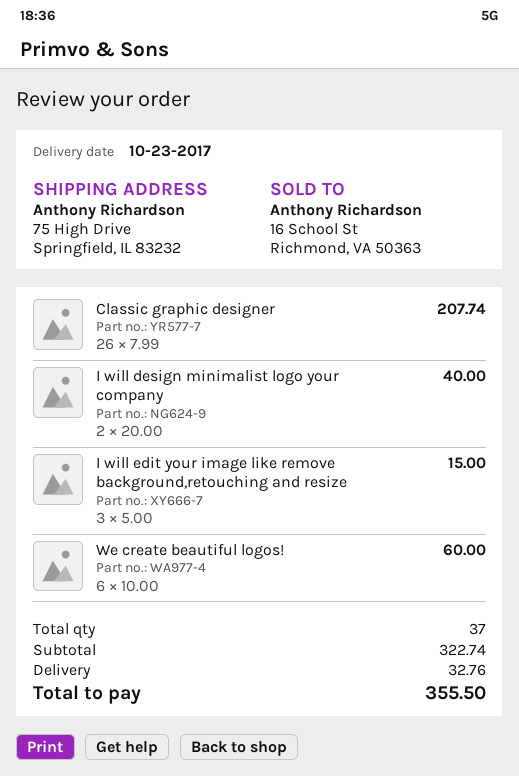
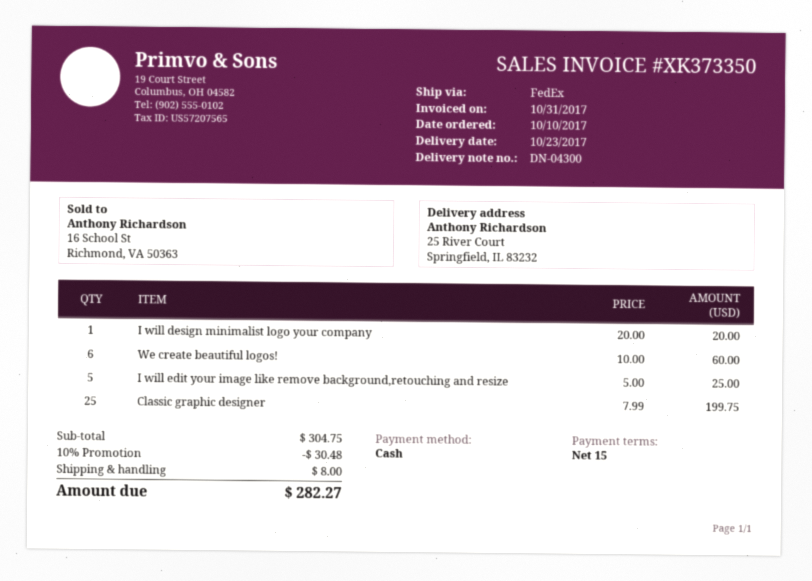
ship to: 75 High Drive, Springfield, IL 83232 -> 25 River Court, Springfield, IL 83232
Classic graphic designer: 26 x 7.99 = 207.74 -> 25 x 7.99 = 199.75
I will design minimalist logo your company: 2 x 20.00 = 40.00 -> 1 x 20.00 = 20.00
I will edit your image like remove background,retouching and resize: 3 x 5.00 = 15.00 -> 5 x 5.00 = 25.00
subtotal: 322.74 -> 304.75
discount: none -> 10% = 30.48
shipping: 32.76 -> 8.00
total: 355.50 -> 282.27

